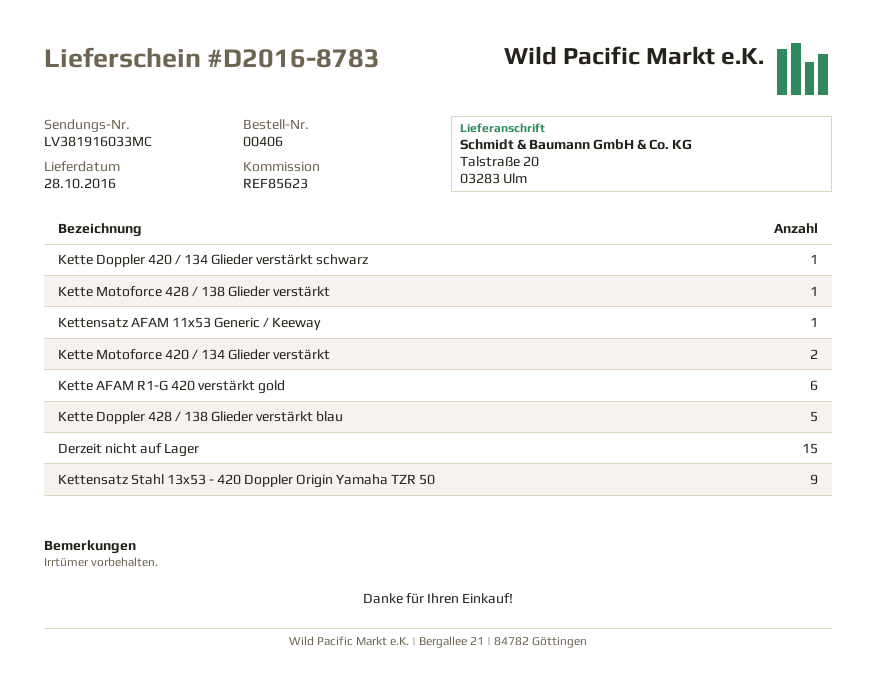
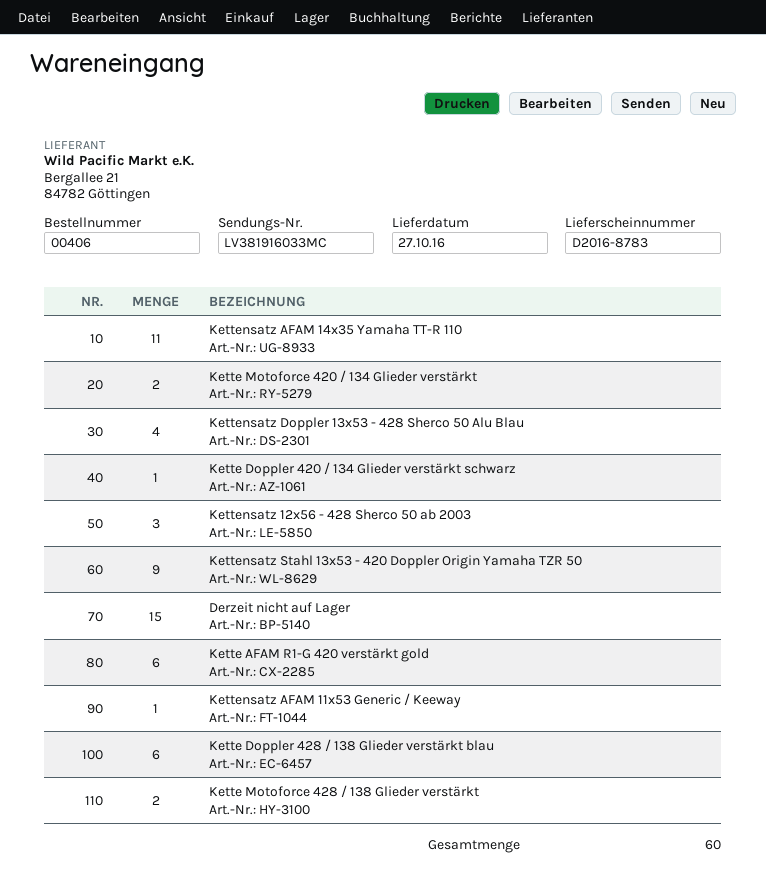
delivery date: 2016-10-28 -> 2016-10-27
Kette Motoforce 428 / 138 Glieder verstärkt: 1 -> 2
Kette Doppler 428 / 138 Glieder verstärkt blau: 5 -> 6
Kettensatz AFAM 14x35 Yamaha TT-R 110: none -> 11
Kettensatz Doppler 13x53 - 428 Sherco 50 Alu Blau: none -> 4
Kettensatz 12x56 - 428 Sherco 50 ab 2003: none -> 3

